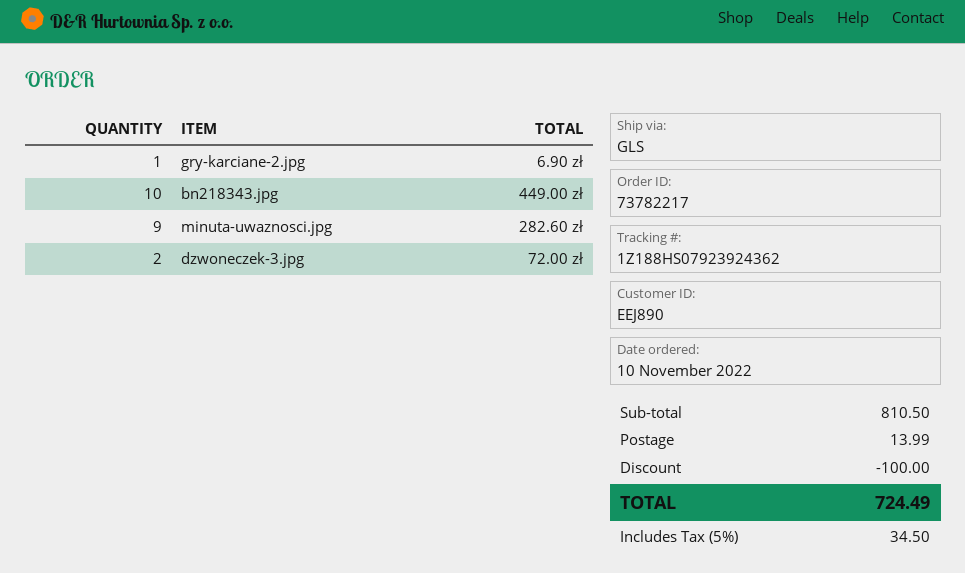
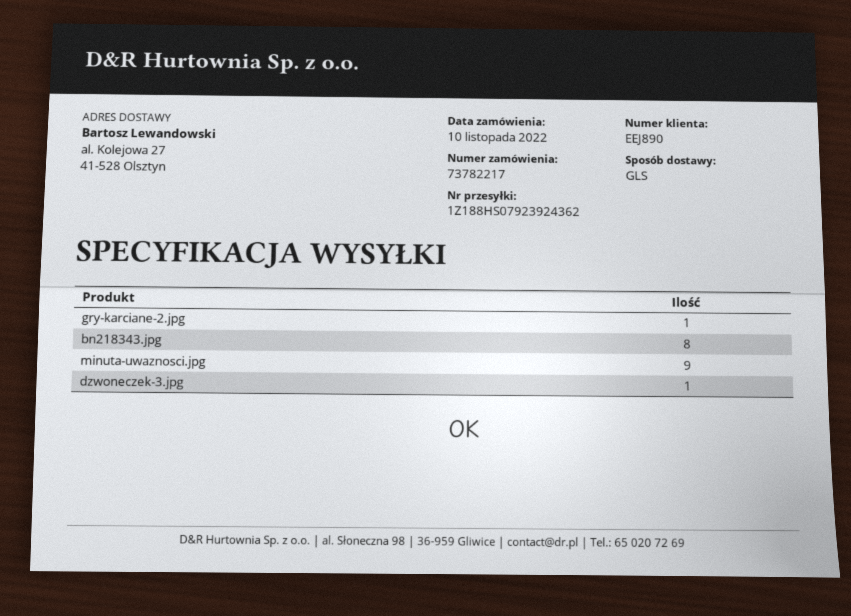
bn218343.jpg: 10 -> 8
dzwoneczek-3.jpg: 2 -> 1

